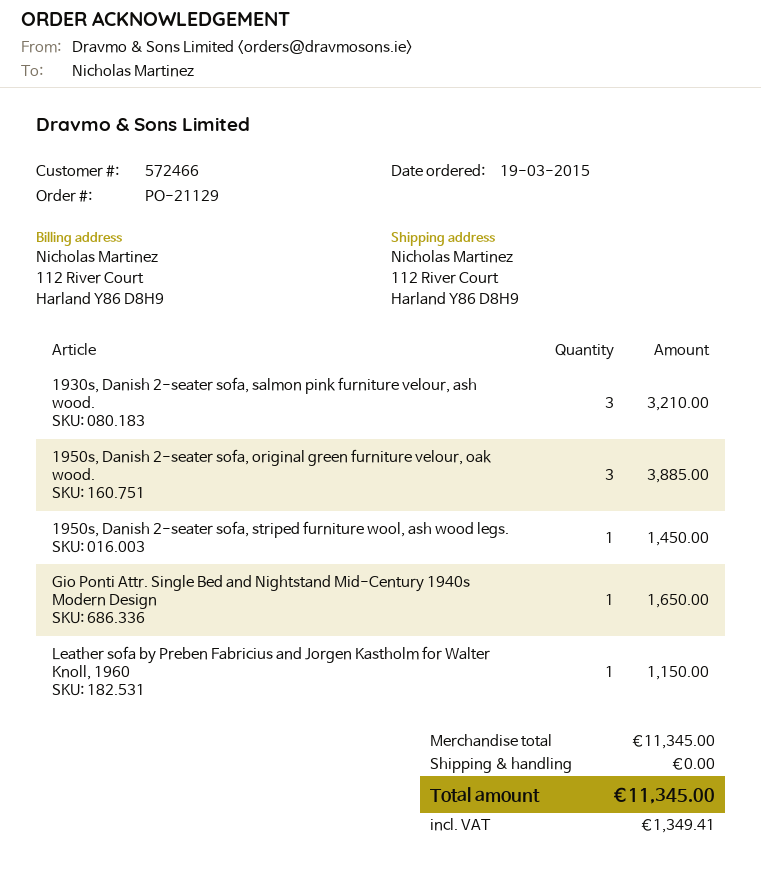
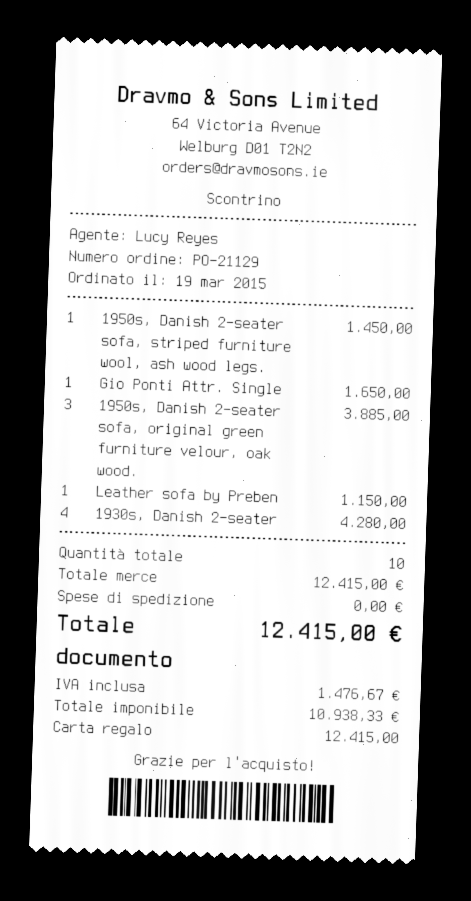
1930s, Danish 2-seater sofa, salmon pink furniture velour, ash wood.: 3 for 3210.00 -> 4 for 4280.00
subtotal: 11345.00 -> 12415.00
tax: 1349.41 -> 1476.67
total: 11345.00 -> 12415.00

